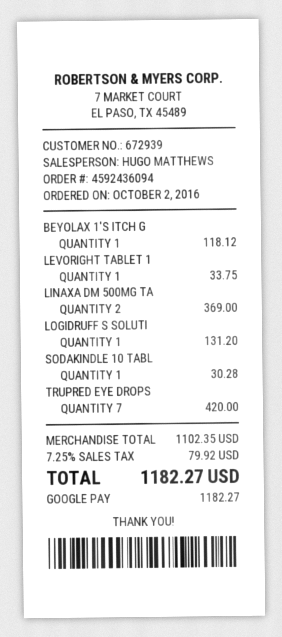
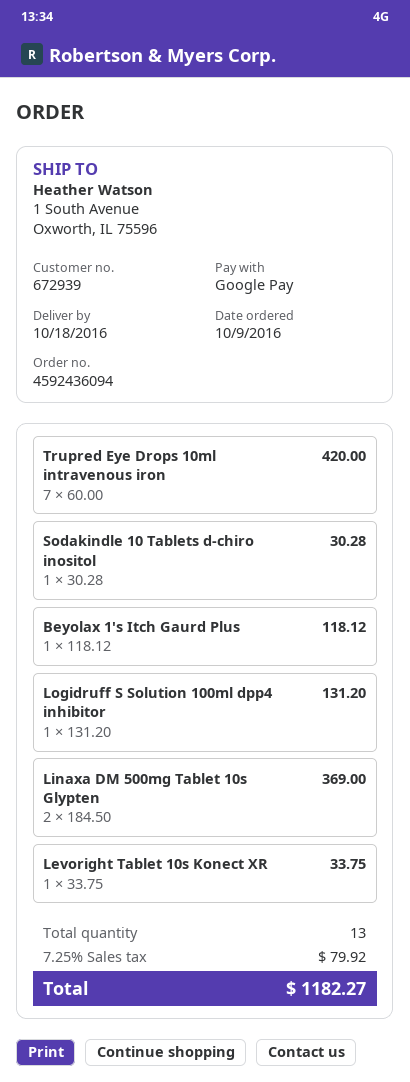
order date: 2016-10-02 -> 2016-10-09

